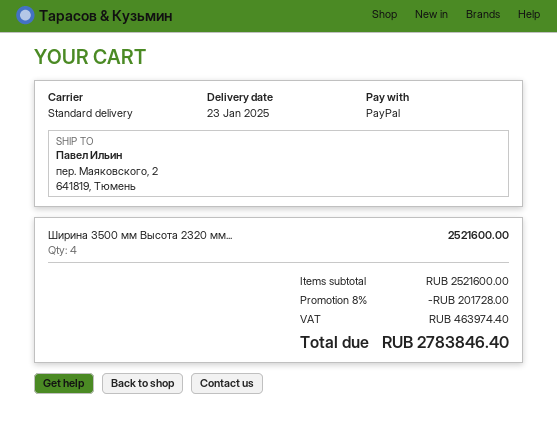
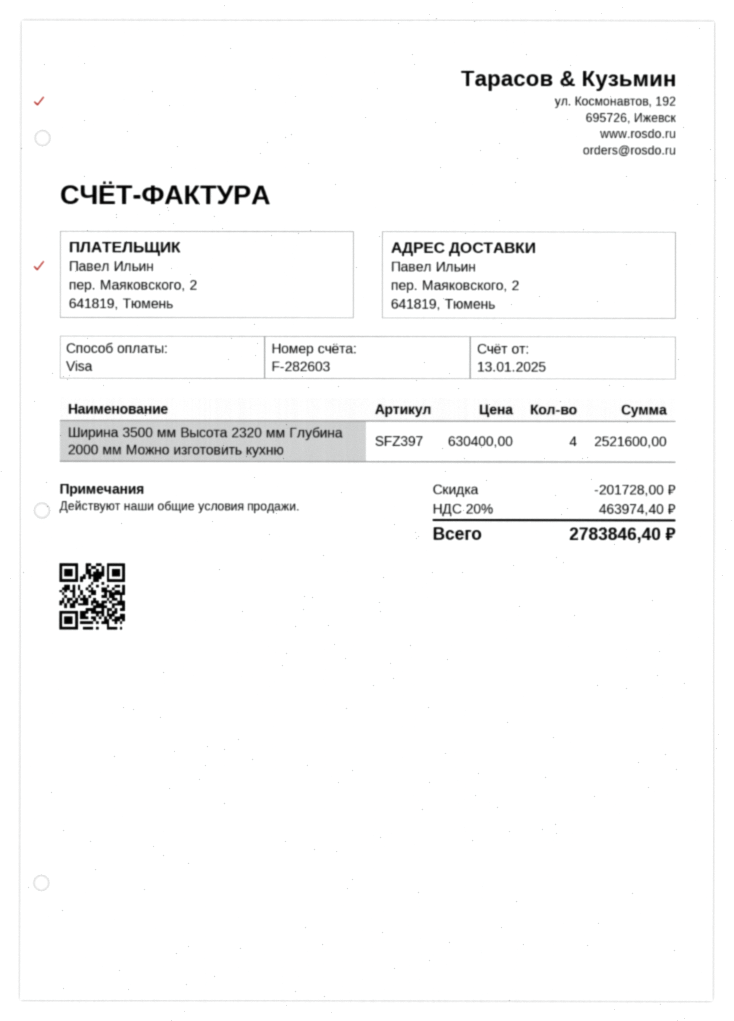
payment method: PayPal -> Visa

